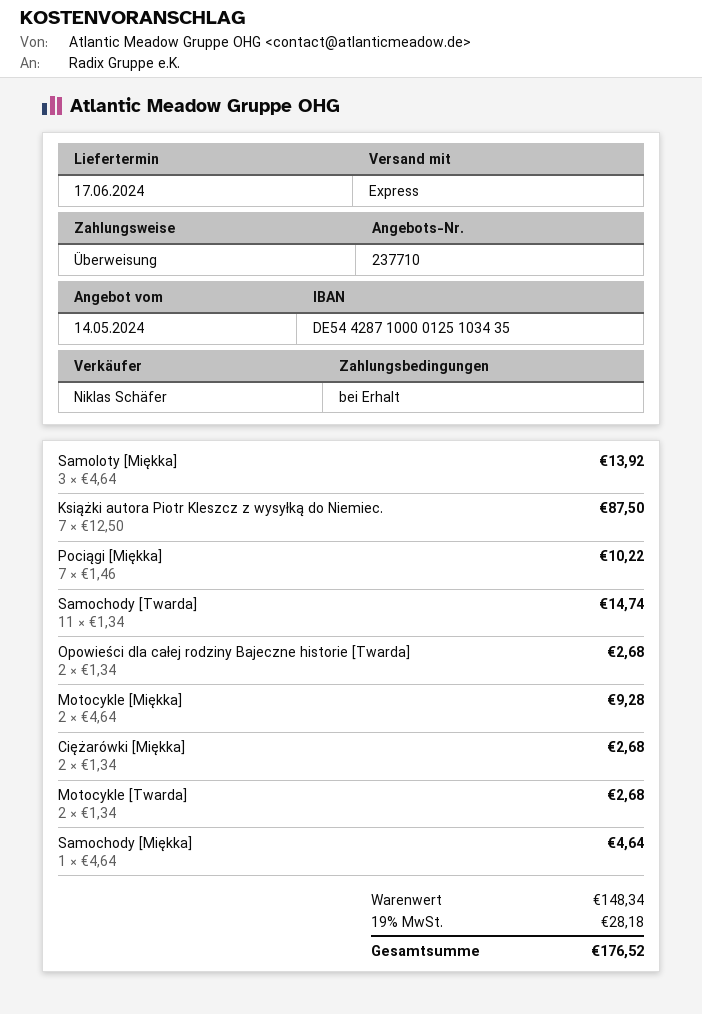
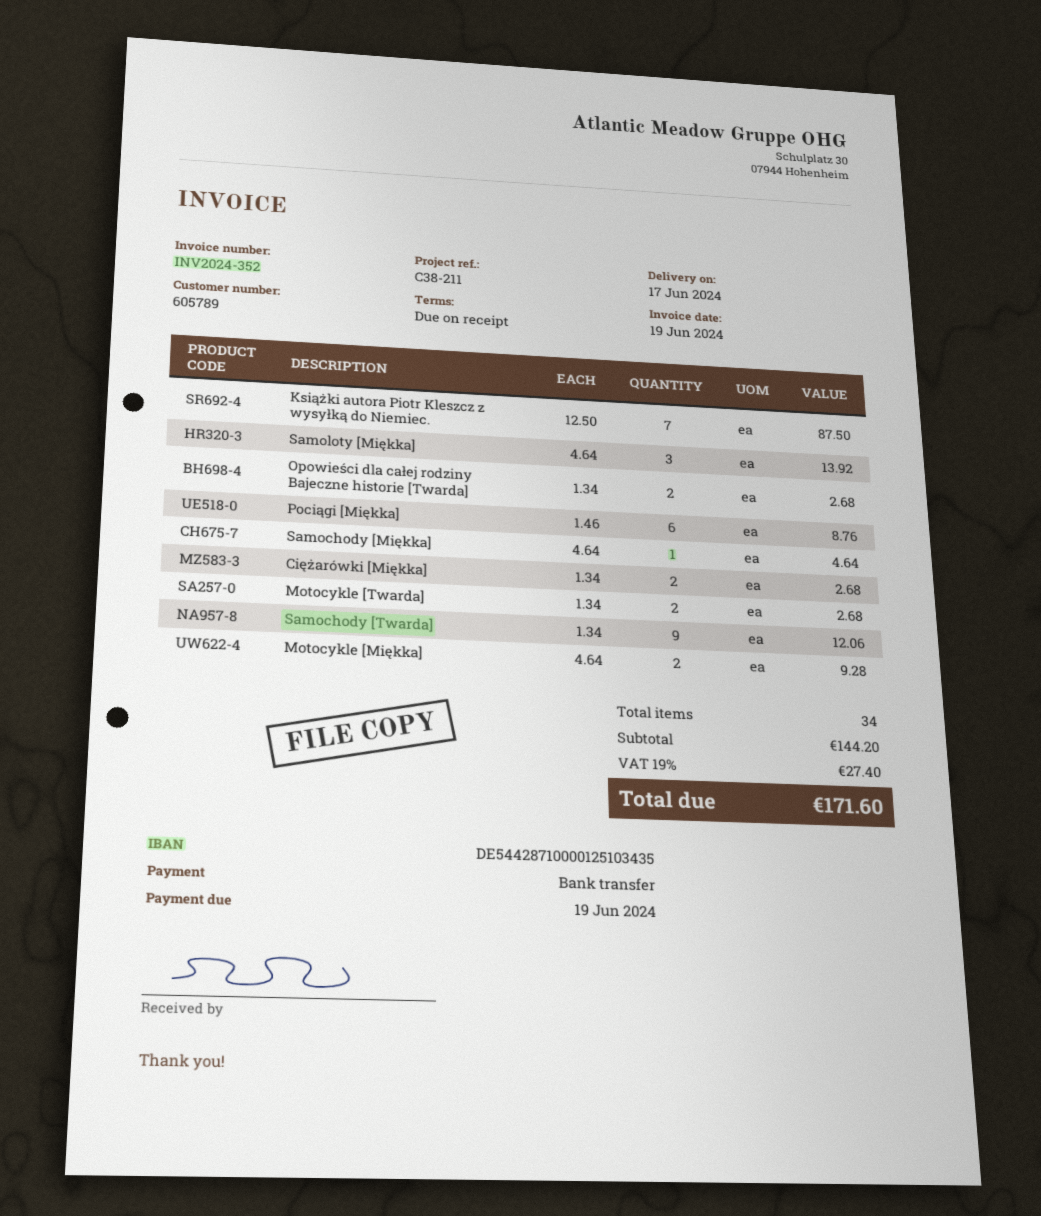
Pociągi [Miękka]: 7 x 1.46 = 10.22 -> 6 x 1.46 = 8.76
Samochody [Twarda]: 11 x 1.34 = 14.74 -> 9 x 1.34 = 12.06
subtotal: 148.34 -> 144.20
tax: 19% = 28.18 -> 19% = 27.40
total: 176.52 -> 171.60

